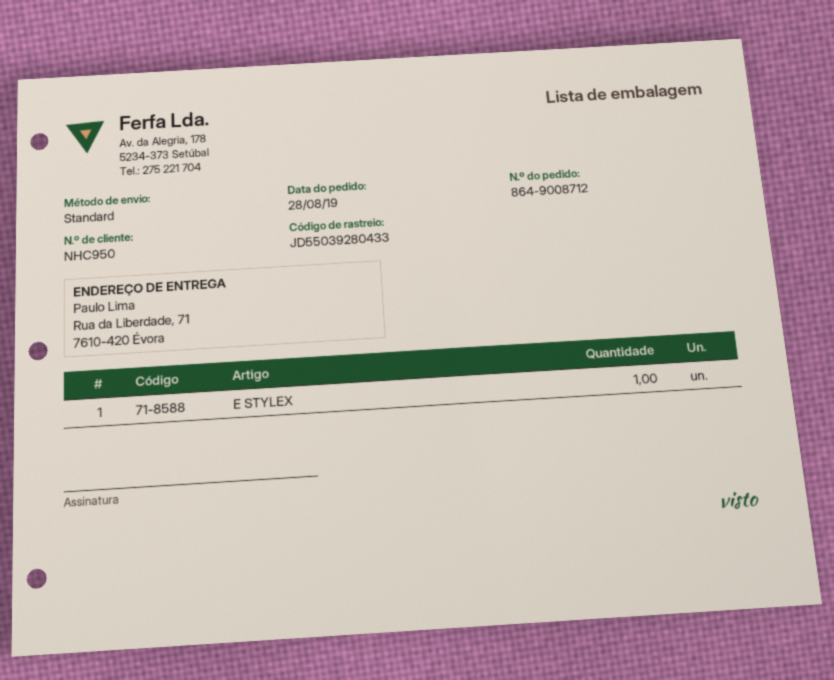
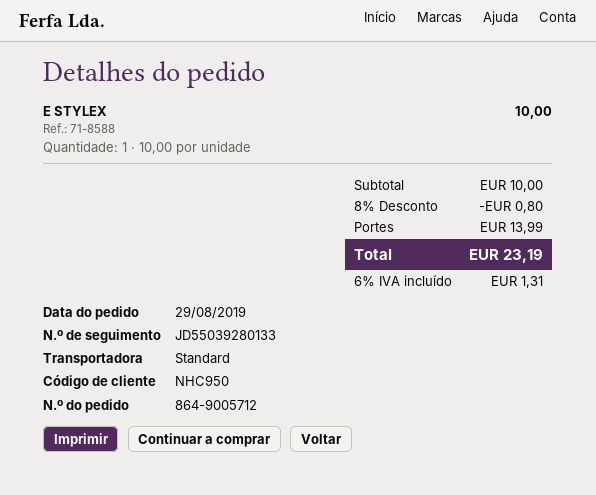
order number: 864-9008712 -> 864-9005712
order date: 2019-08-28 -> 2019-08-29
tracking number: JD55039280433 -> JD55039280133

